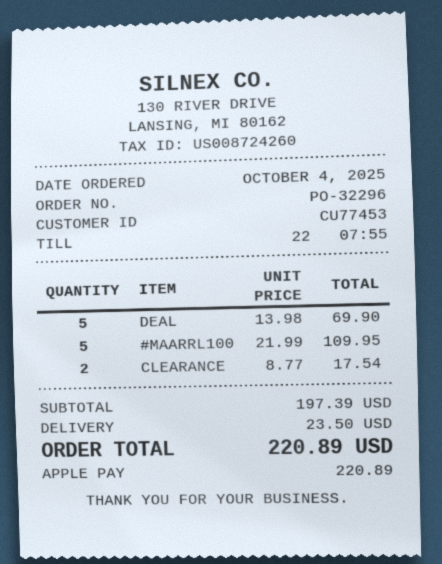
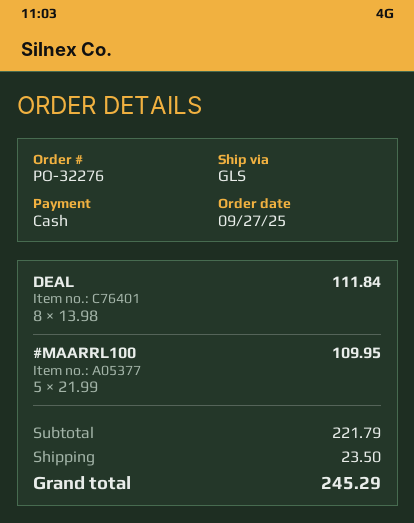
order number: PO-32296 -> PO-32276
order date: 2025-10-04 -> 2025-09-27
payment method: Apple Pay -> cash
DEAL: 5 x 13.98 = 69.90 -> 8 x 13.98 = 111.84
CLEARANCE: 2 x 8.77 = 17.54 -> none
subtotal: 197.39 -> 221.79
total: 220.89 -> 245.29

